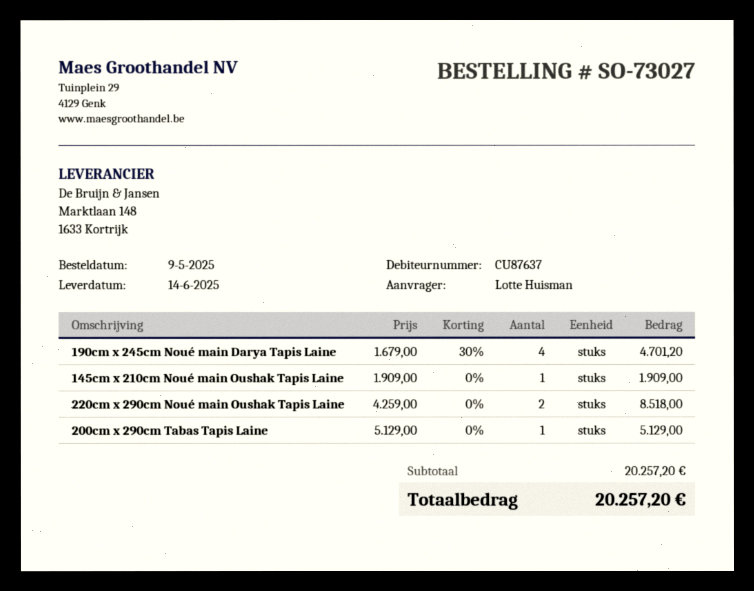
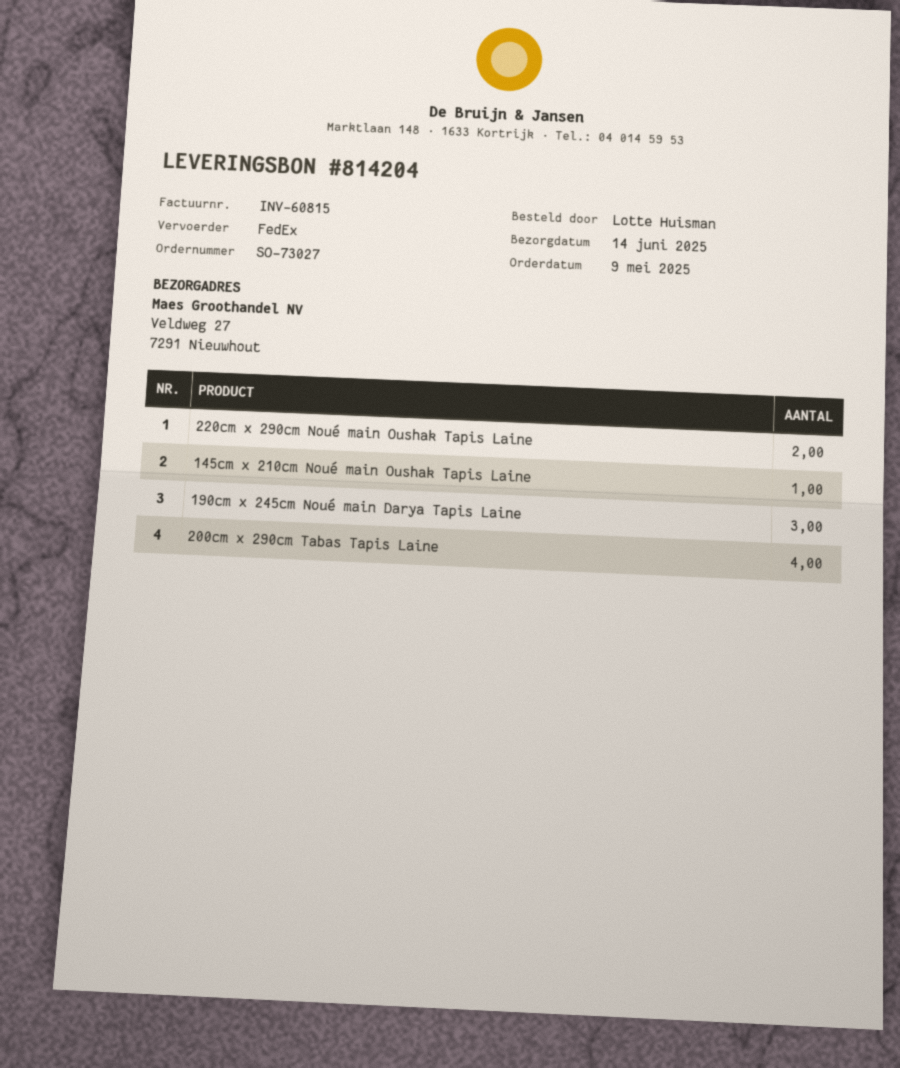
190cm x 245cm Noué main Darya Tapis Laine: 4 -> 3
200cm x 290cm Tabas Tapis Laine: 1 -> 4

